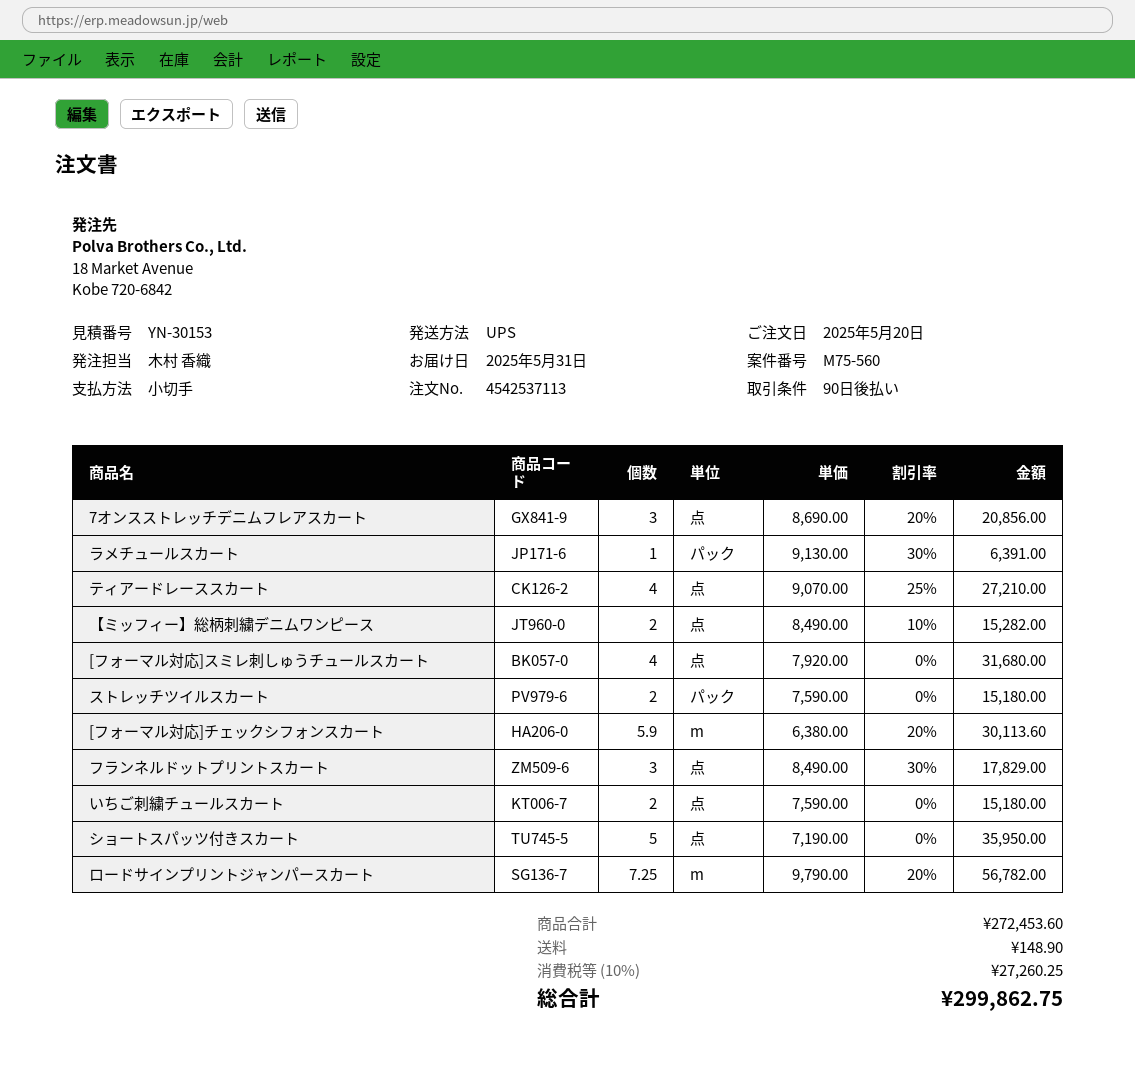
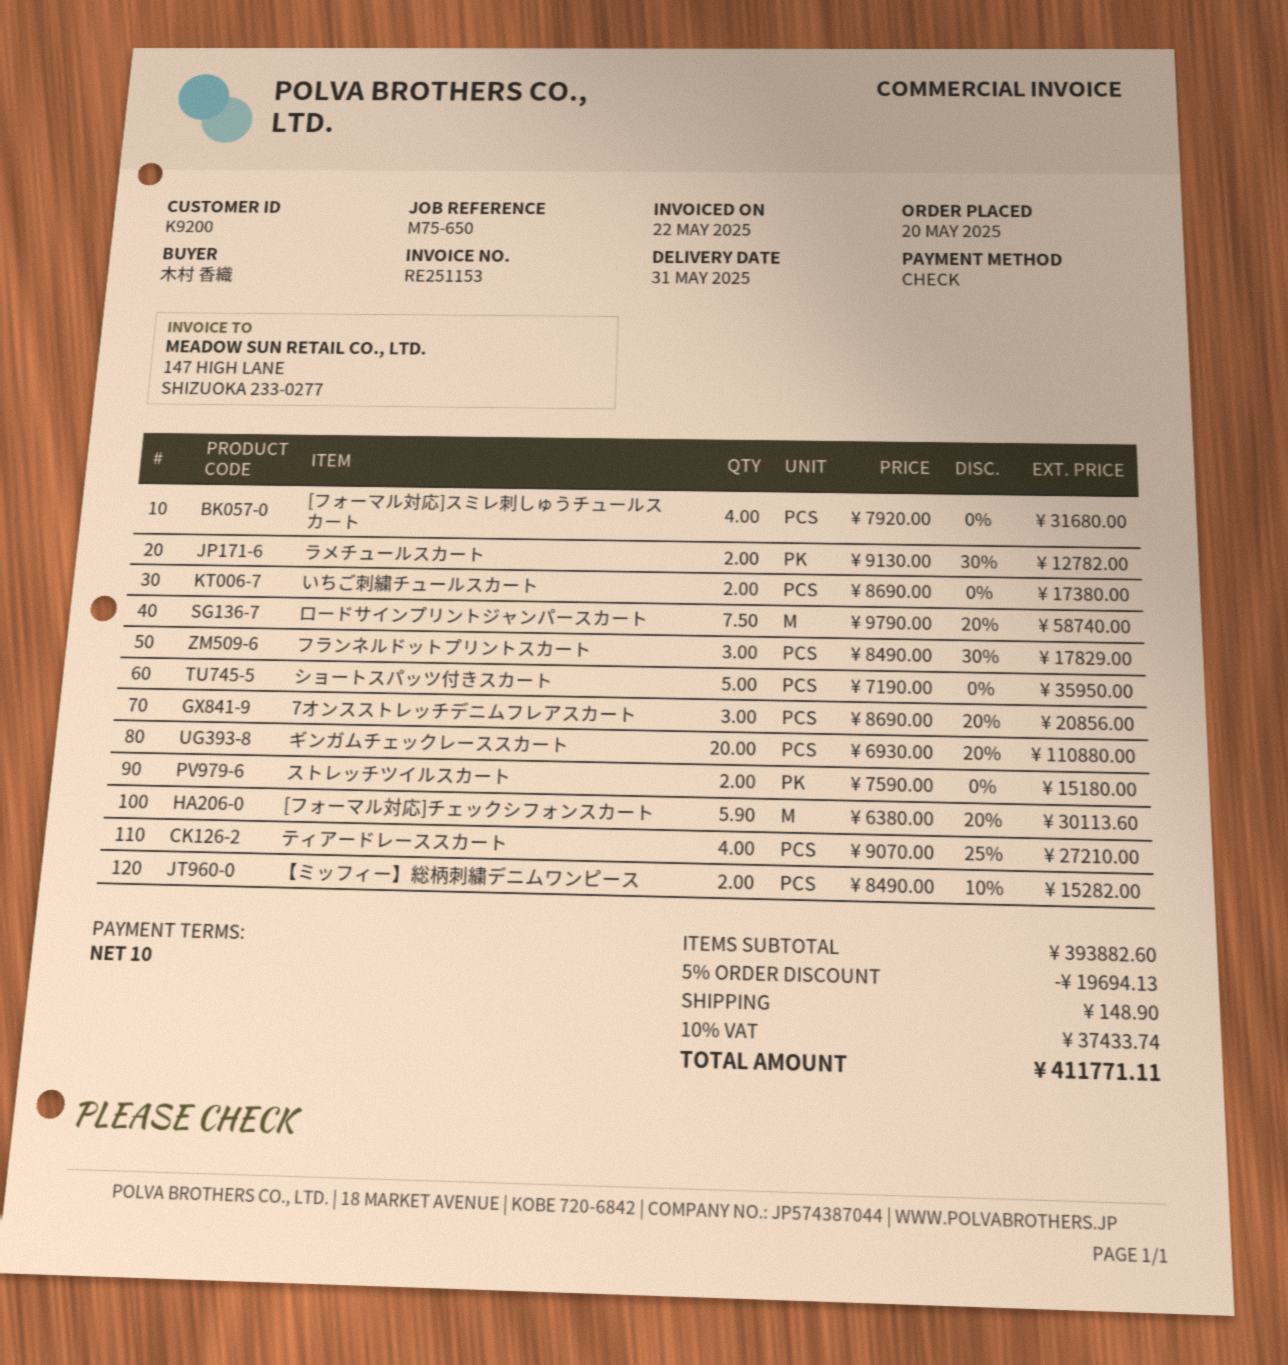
payment terms: 90 days -> 10 days
reference: M75-560 -> M75-650
ラメチュールスカート: 1 x 9130.00 - 30% = 6391.00 -> 2 x 9130.00 - 30% = 12782.00
いちご刺繍チュールスカート: 2 x 7590.00 = 15180.00 -> 2 x 8690.00 = 17380.00
ロードサインプリントジャンパースカート: 7.25 x 9790.00 - 20% = 56782.00 -> 7.5 x 9790.00 - 20% = 58740.00
ギンガムチェックレーススカート: none -> 20 x 6930.00 - 20% = 110880.00
subtotal: 272453.60 -> 393882.60
discount: none -> 5% = 19694.13
tax: 10% = 27260.25 -> 10% = 37433.74
total: 299862.75 -> 411771.11

